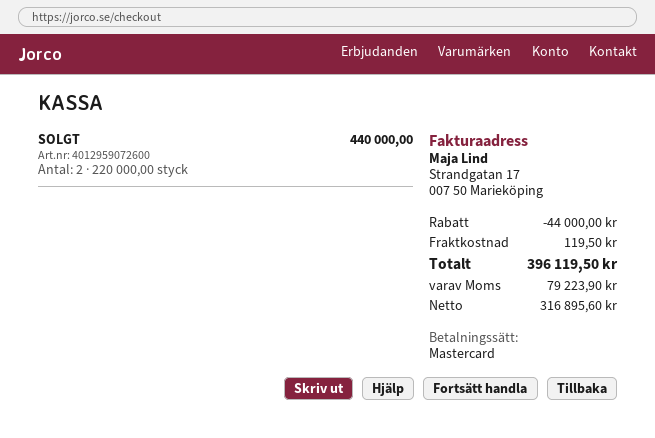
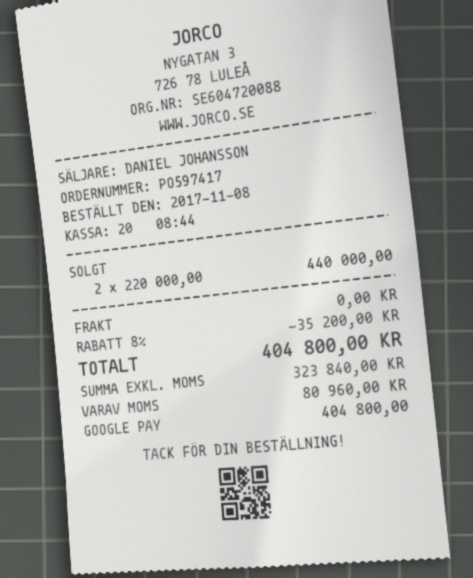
payment method: Mastercard -> Google Pay
discount: 44000.00 -> 35200.00
shipping: 119.50 -> 0.00
net: 316895.60 -> 323840.00
tax: 79223.90 -> 80960.00
total: 396119.50 -> 404800.00

